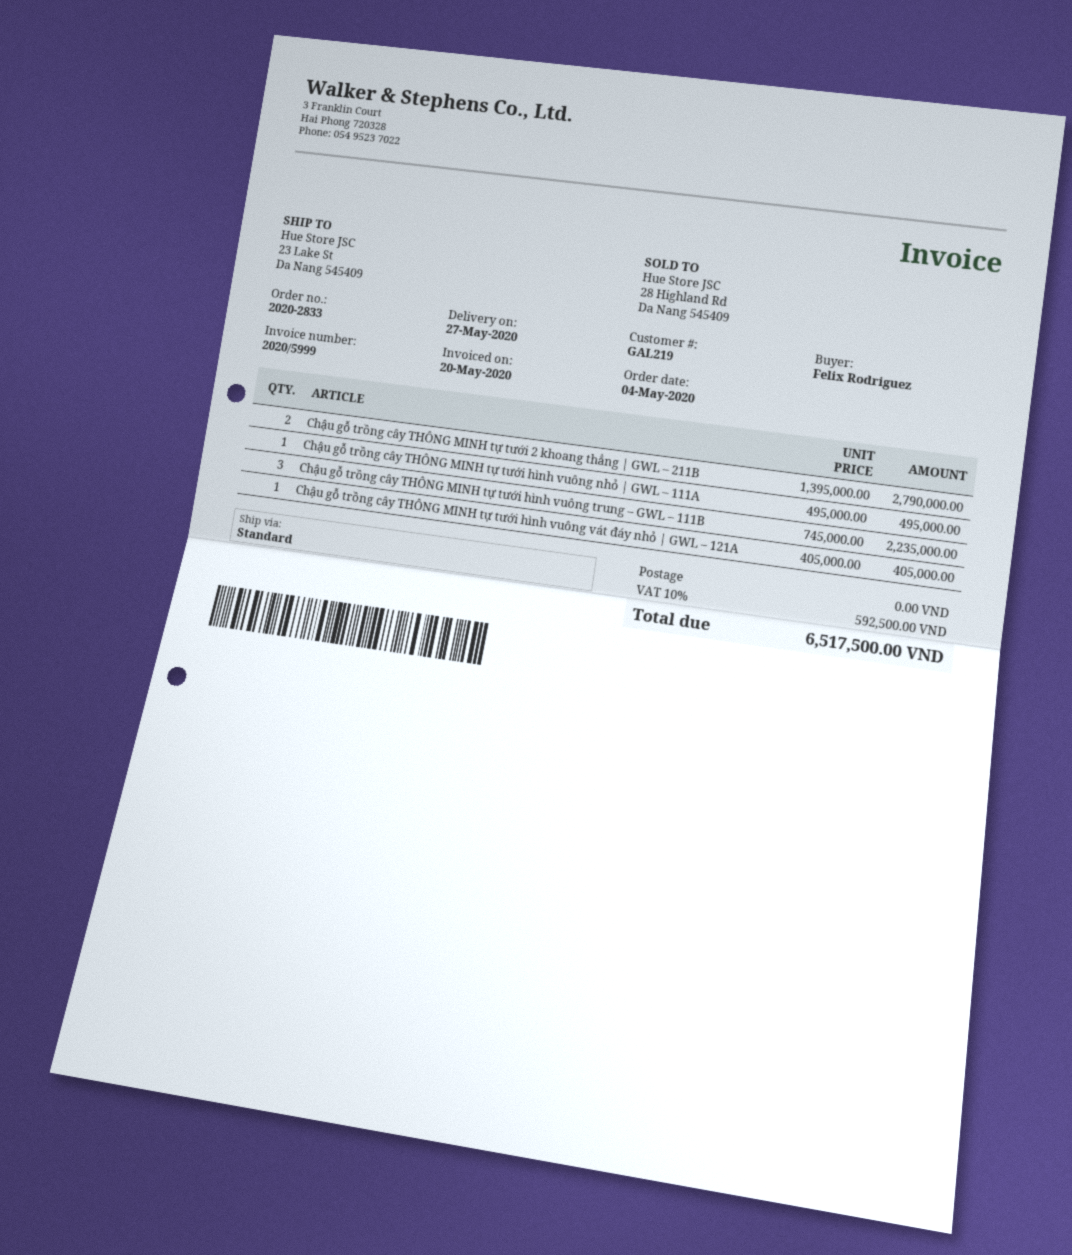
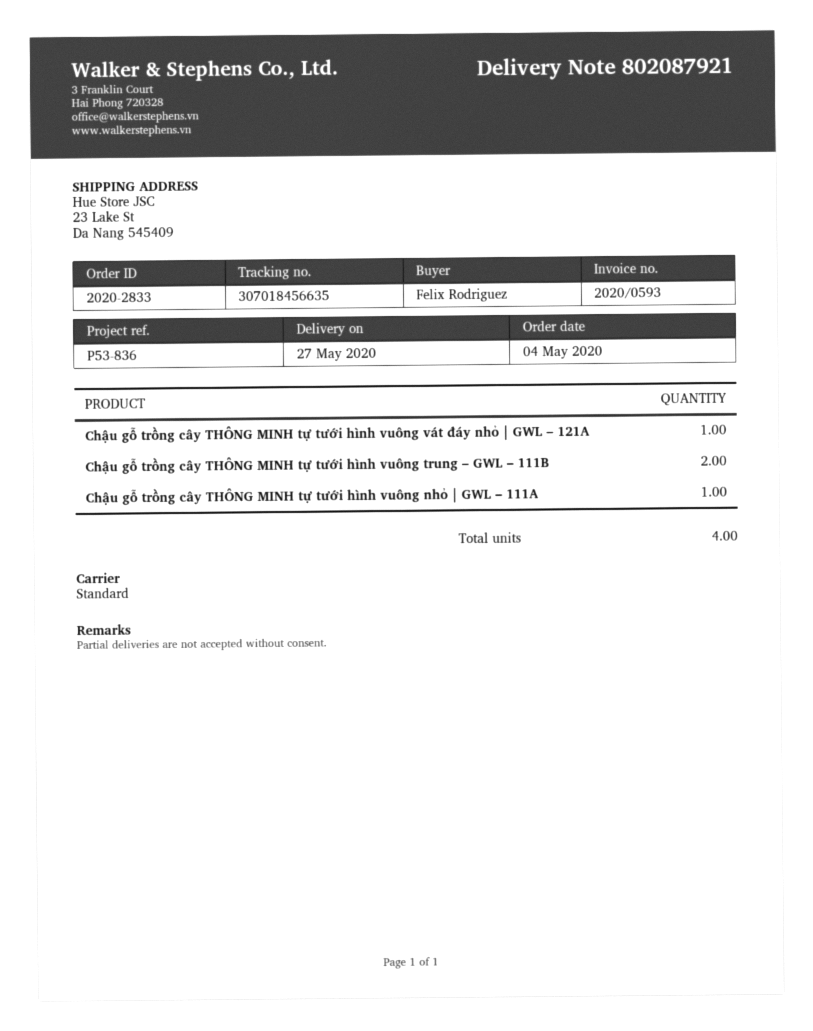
invoice number: 2020/5999 -> 2020/0593
Chậu gỗ trồng cây THÔNG MINH tự tưới 2 khoang thẳng | GWL – 211B: 2 -> none
Chậu gỗ trồng cây THÔNG MINH tự tưới hình vuông trung – GWL – 111B: 3 -> 2

